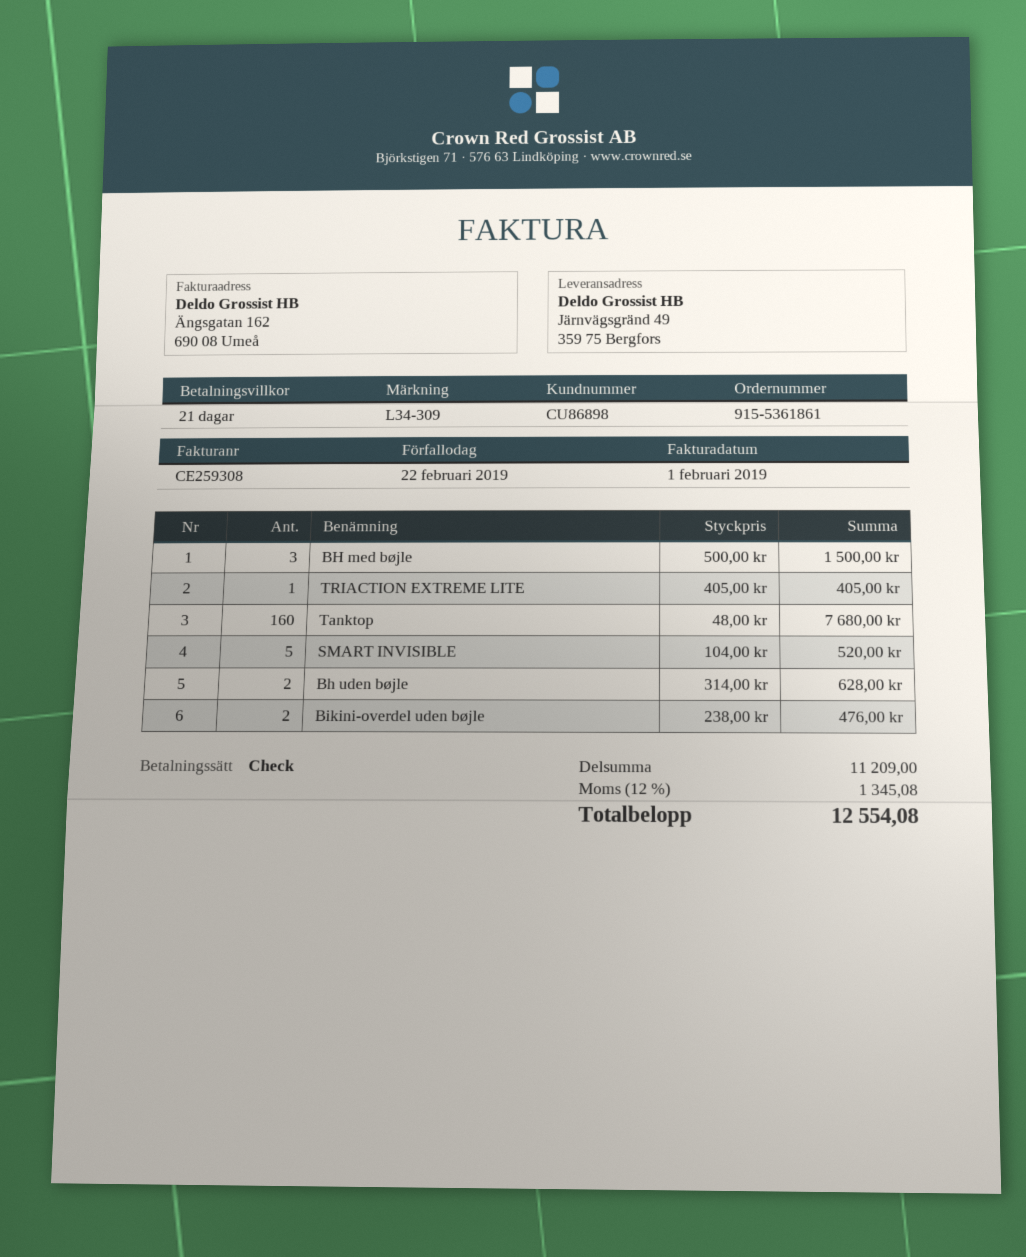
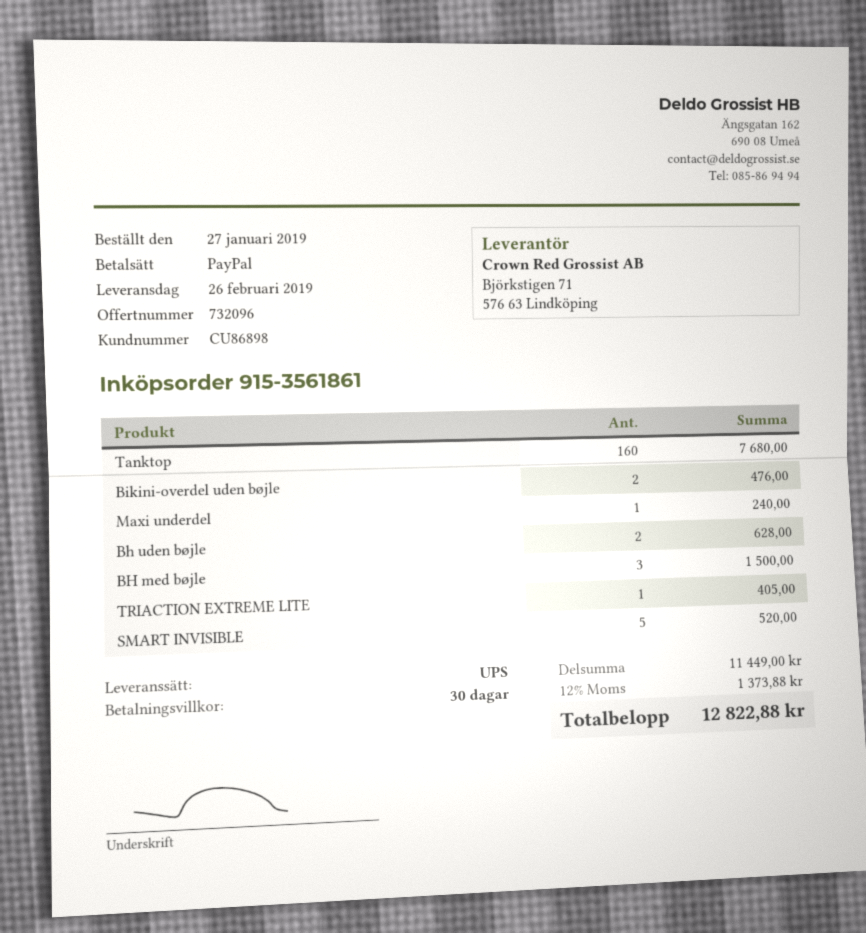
order number: 915-5361861 -> 915-3561861
payment terms: 21 days -> 30 days
payment method: cheque -> PayPal
Maxi underdel: none -> 1 for 240.00
subtotal: 11209.00 -> 11449.00
tax: 12% = 1345.08 -> 12% = 1373.88
total: 12554.08 -> 12822.88

